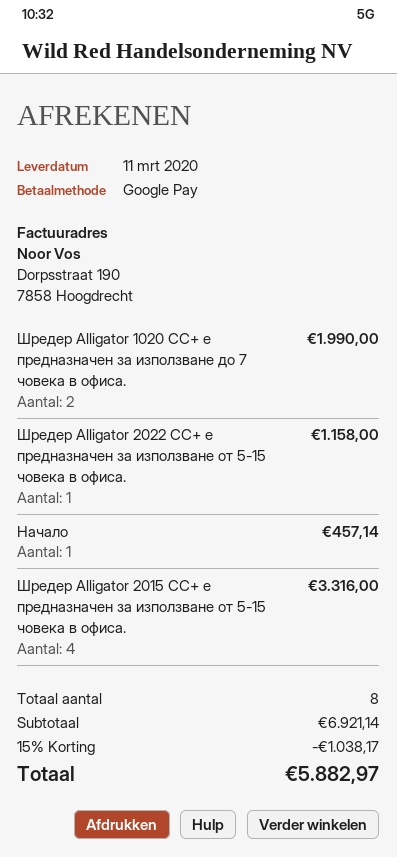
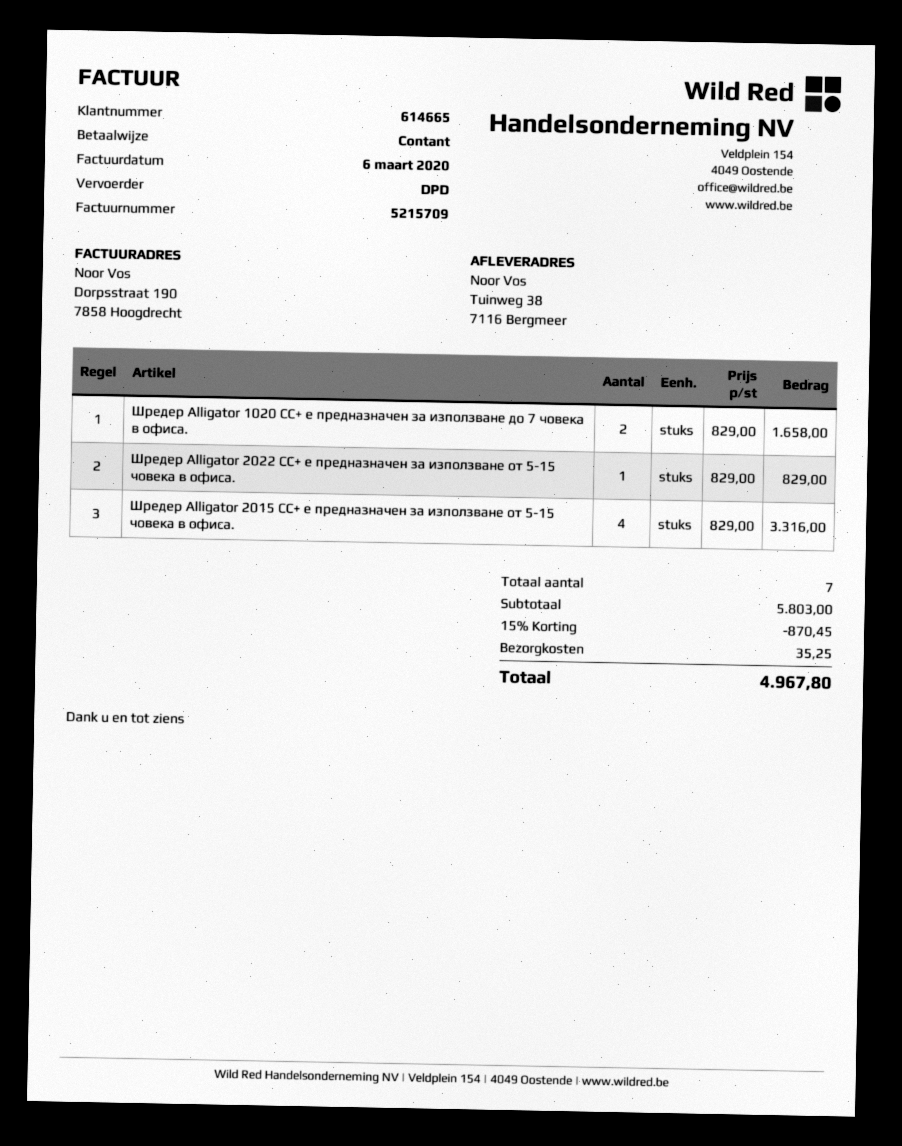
payment method: Google Pay -> cash
Шредер Alligator 1020 CC+ е предназначен за използване до 7 човека в офиса.: 2 for 1990.00 -> 2 for 1658.00
Шредер Alligator 2022 CC+ е предназначен за използване от 5-15 човека в офиса.: 1 for 1158.00 -> 1 for 829.00
Начало: 1 for 457.14 -> none
total quantity: 8 -> 7
subtotal: 6921.14 -> 5803.00
discount: 15% = 1038.17 -> 15% = 870.45
shipping: none -> 35.25
total: 5882.97 -> 4967.80

